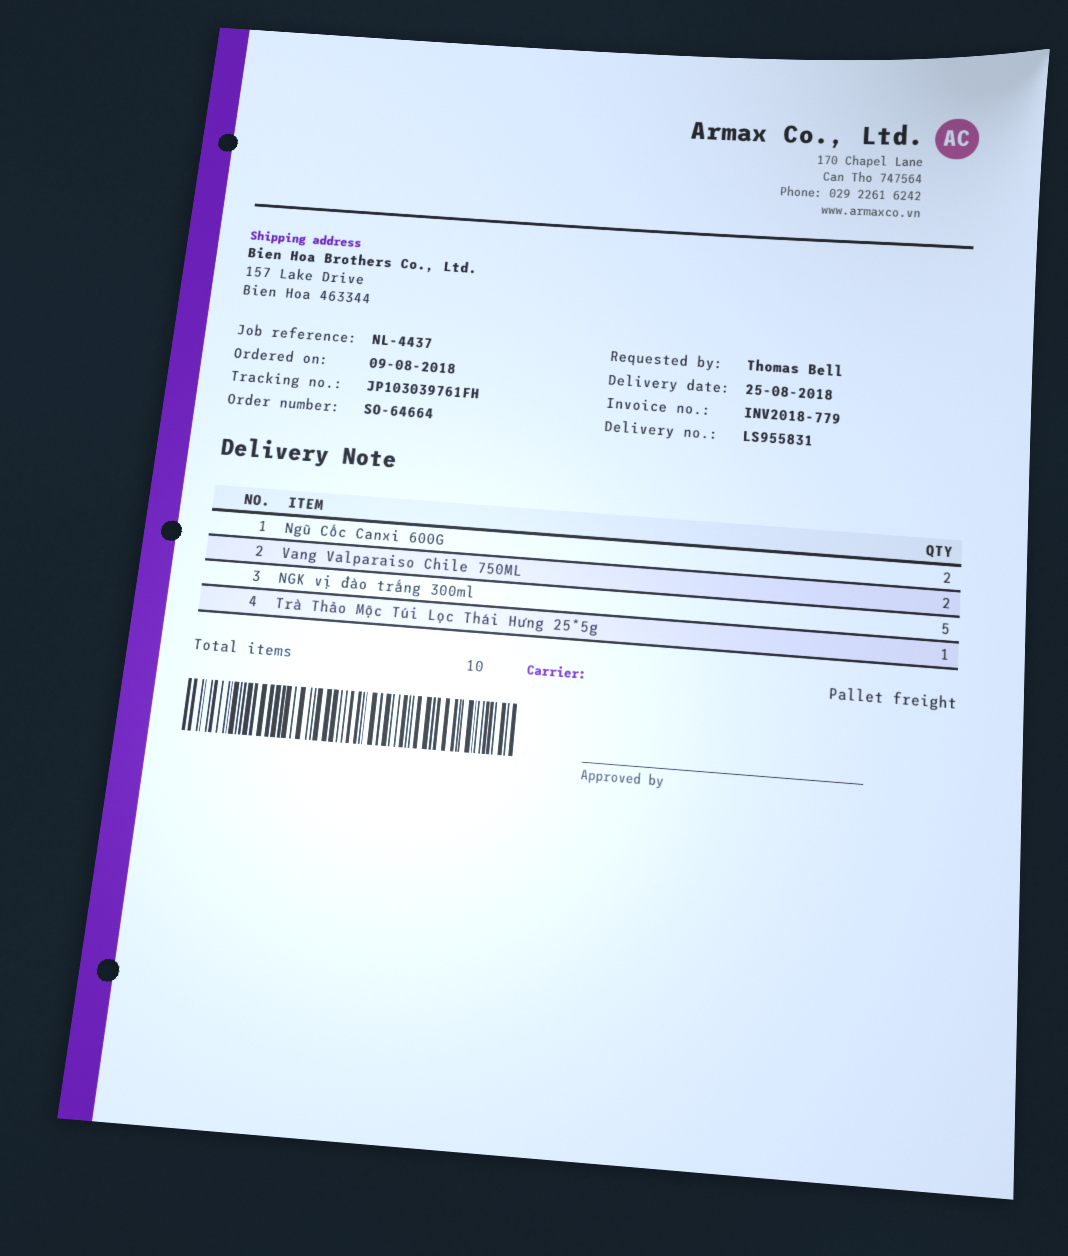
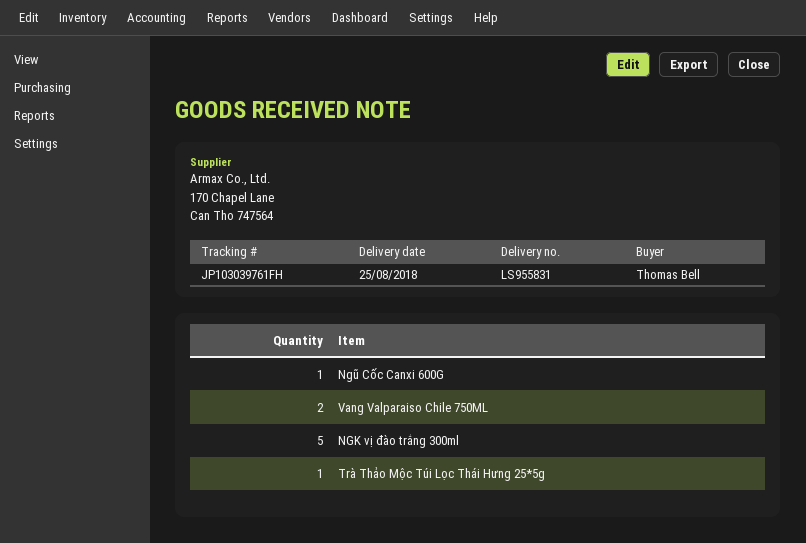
Ngũ Cốc Canxi 600G: 2 -> 1

